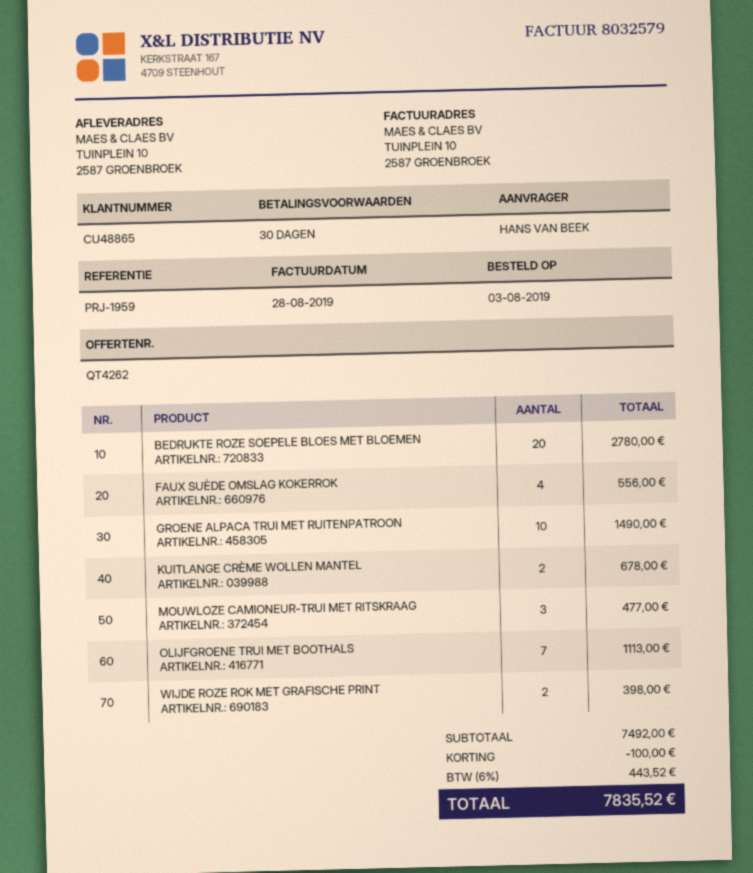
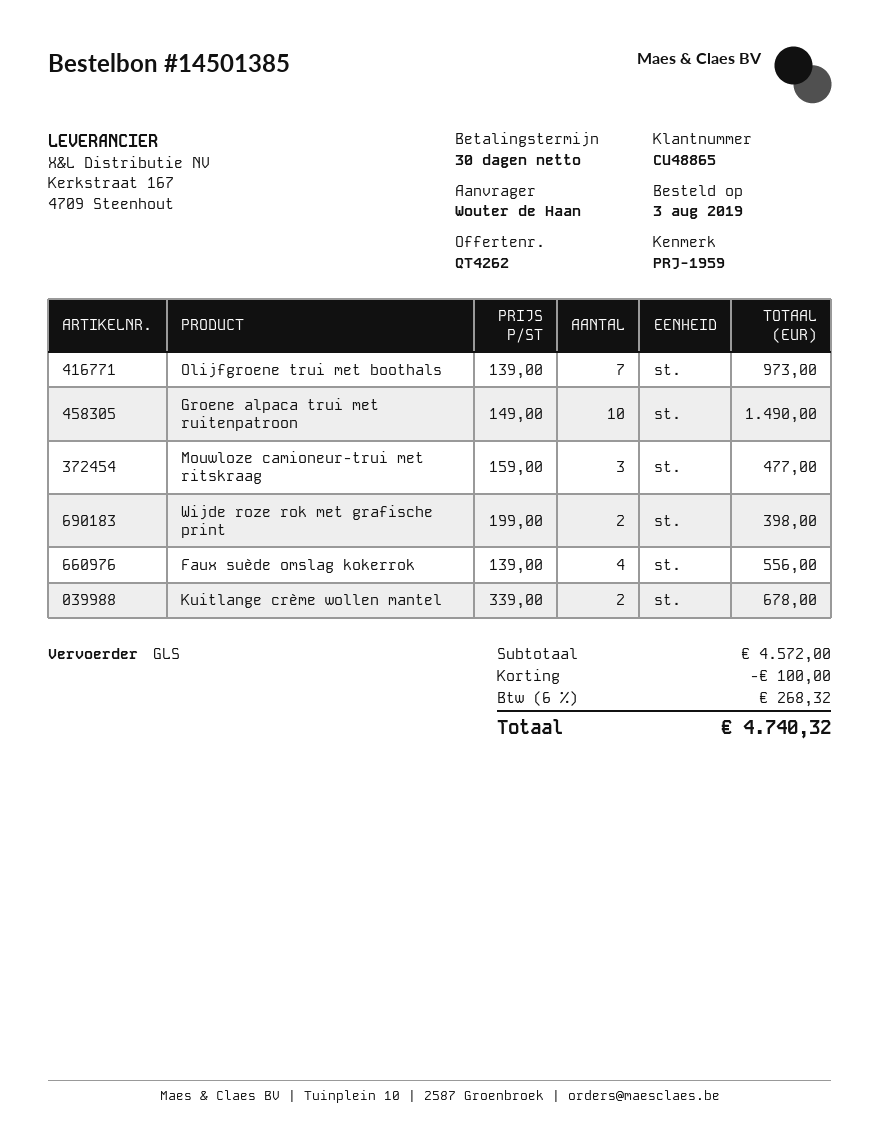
ordered by: HANS VAN BEEK -> Wouter de Haan
BEDRUKTE ROZE SOEPELE BLOES MET BLOEMEN: 20 for 2780.00 -> none
OLIJFGROENE TRUI MET BOOTHALS: 7 for 1113.00 -> 7 for 973.00
subtotal: 7492.00 -> 4572.00
tax: 6% = 443.52 -> 6% = 268.32
total: 7835.52 -> 4740.32

